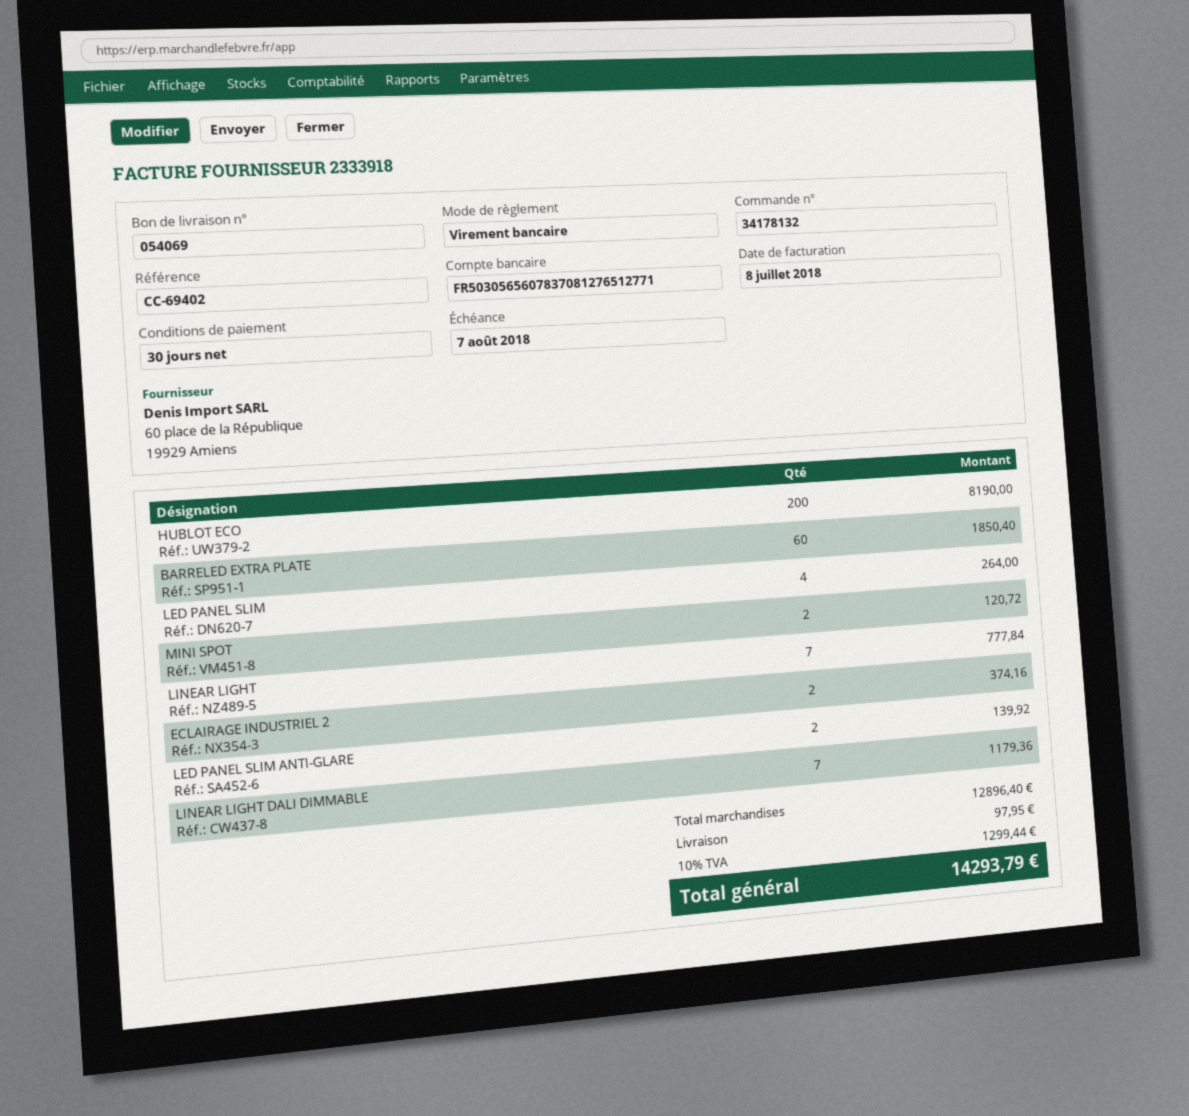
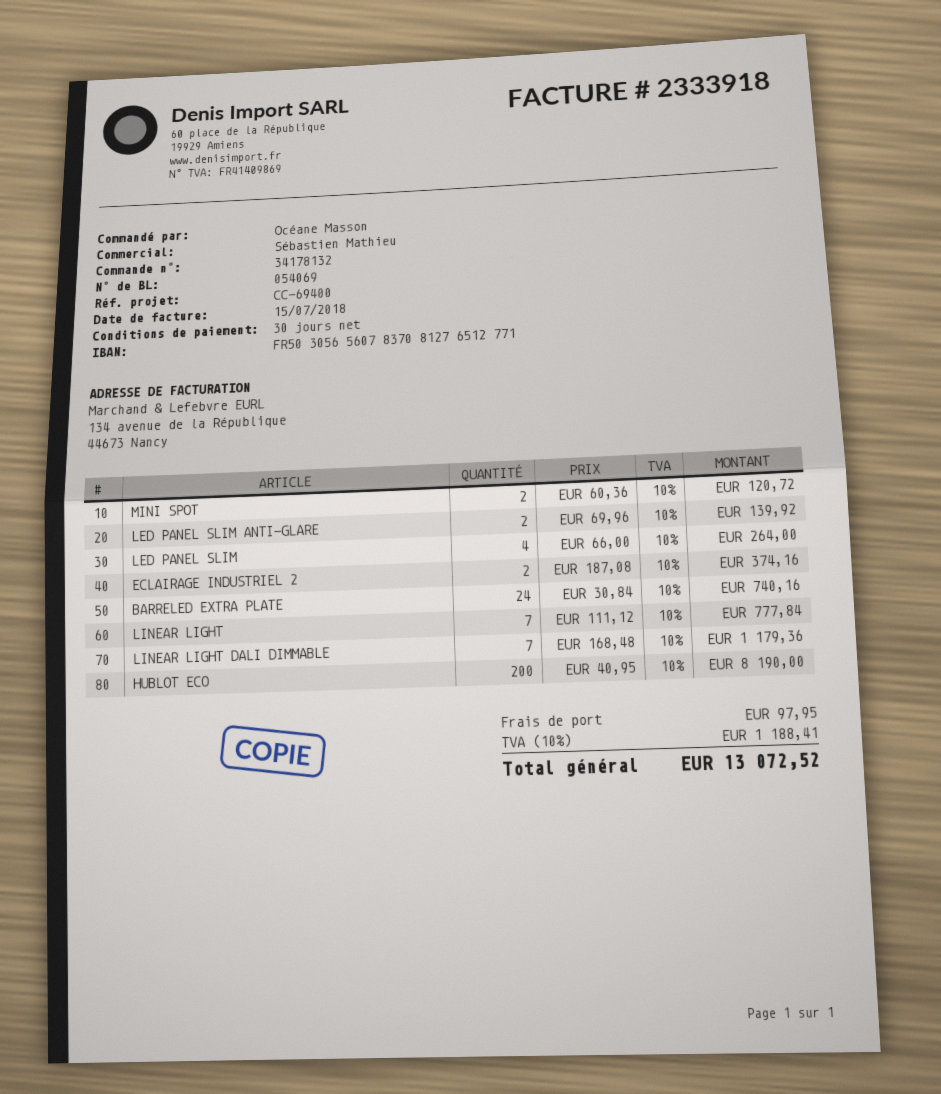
invoice date: 2018-07-08 -> 2018-07-15
reference: CC-69402 -> CC-69400
BARRELED EXTRA PLATE: 60 for 1850.40 -> 24 for 740.16
tax: 10% = 1299.44 -> 10% = 1188.41
total: 14293.79 -> 13072.52

